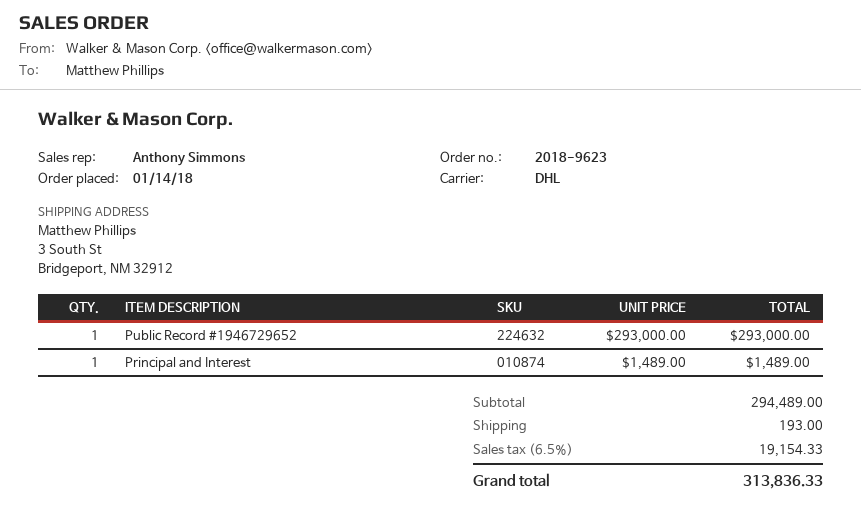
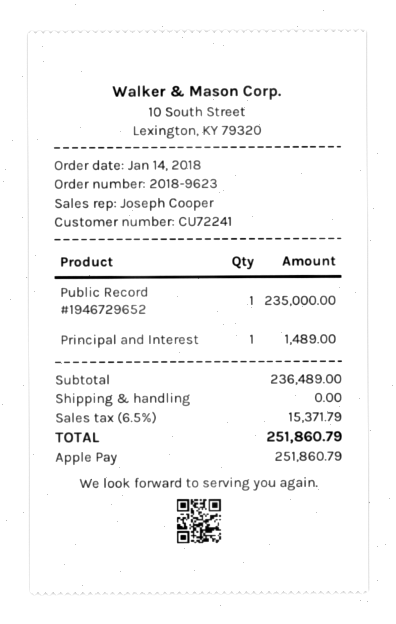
sales rep: Anthony Simmons -> Joseph Cooper
Public Record #1946729652: 1 for 293000.00 -> 1 for 235000.00
subtotal: 294489.00 -> 236489.00
shipping: 193.00 -> 0.00
tax: 6.5% = 19154.33 -> 6.5% = 15371.79
total: 313836.33 -> 251860.79

